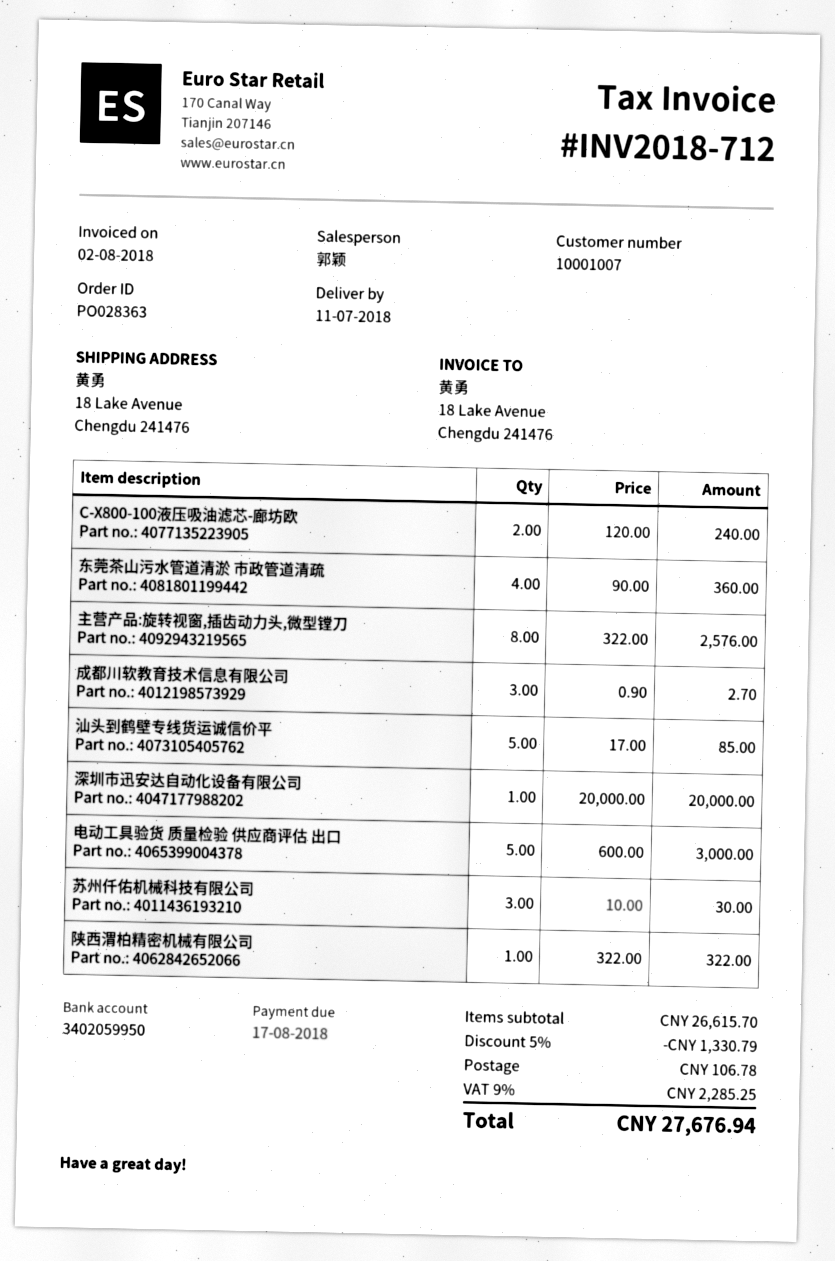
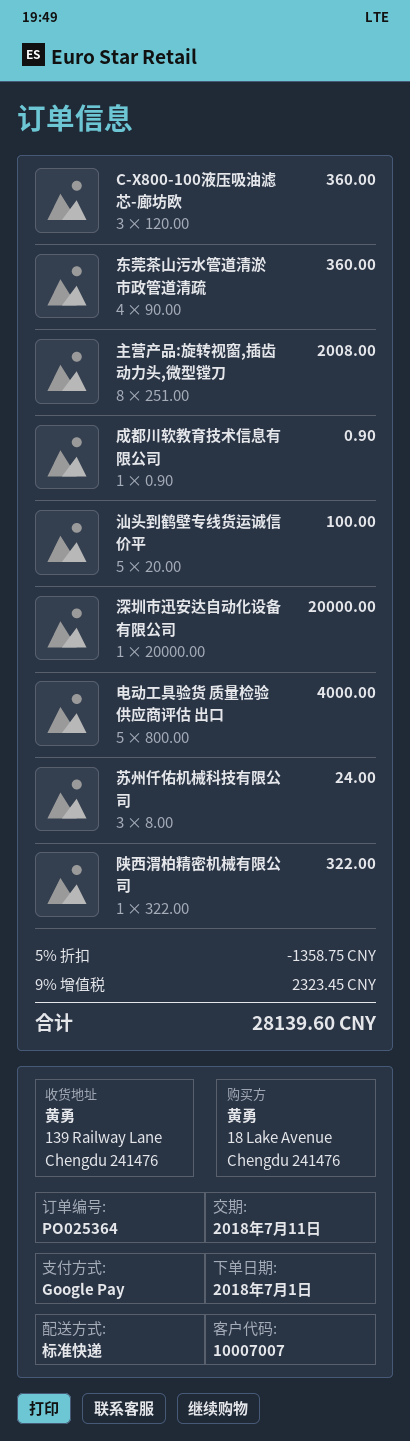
order number: PO028363 -> PO025364
customer number: 10001007 -> 10007007
ship to: 18 Lake Avenue, Chengdu 241476 -> 139 Railway Lane, Chengdu 241476
C-X800-100液压吸油滤芯-廊坊欧: 2 x 120.00 = 240.00 -> 3 x 120.00 = 360.00
主营产品:旋转视窗,插齿动力头,微型镗刀: 8 x 322.00 = 2576.00 -> 8 x 251.00 = 2008.00
成都川软教育技术信息有限公司: 3 x 0.90 = 2.70 -> 1 x 0.90 = 0.90
汕头到鹤壁专线货运诚信价平: 5 x 17.00 = 85.00 -> 5 x 20.00 = 100.00
电动工具验货 质量检验 供应商评估 出口: 5 x 600.00 = 3000.00 -> 5 x 800.00 = 4000.00
苏州仟佑机械科技有限公司: 3 x 10.00 = 30.00 -> 3 x 8.00 = 24.00
discount: 5% = 1330.79 -> 5% = 1358.75
shipping: 106.78 -> none
tax: 9% = 2285.25 -> 9% = 2323.45
total: 27676.94 -> 28139.60

